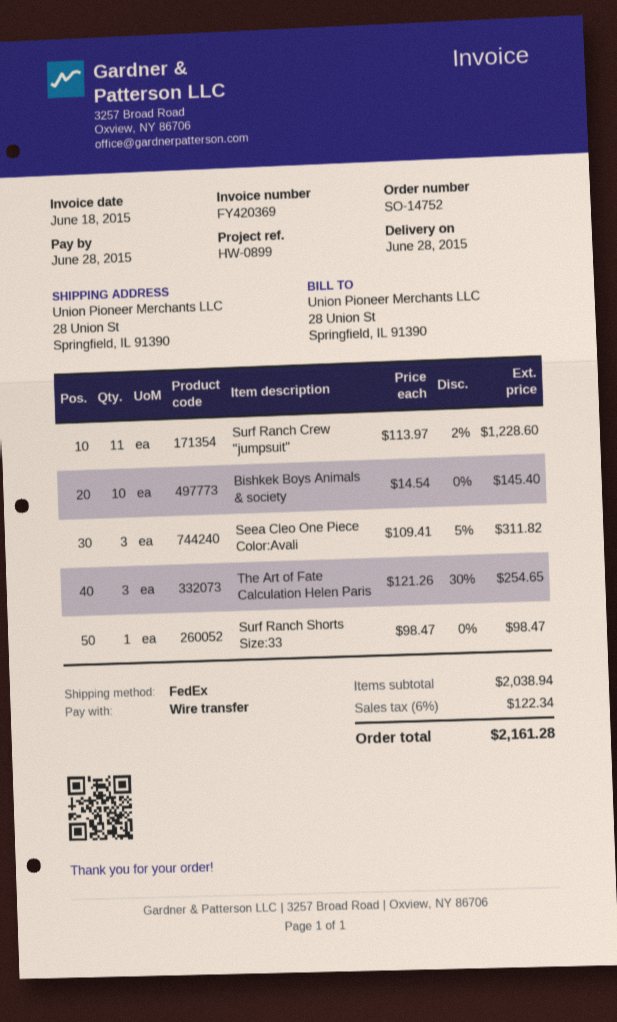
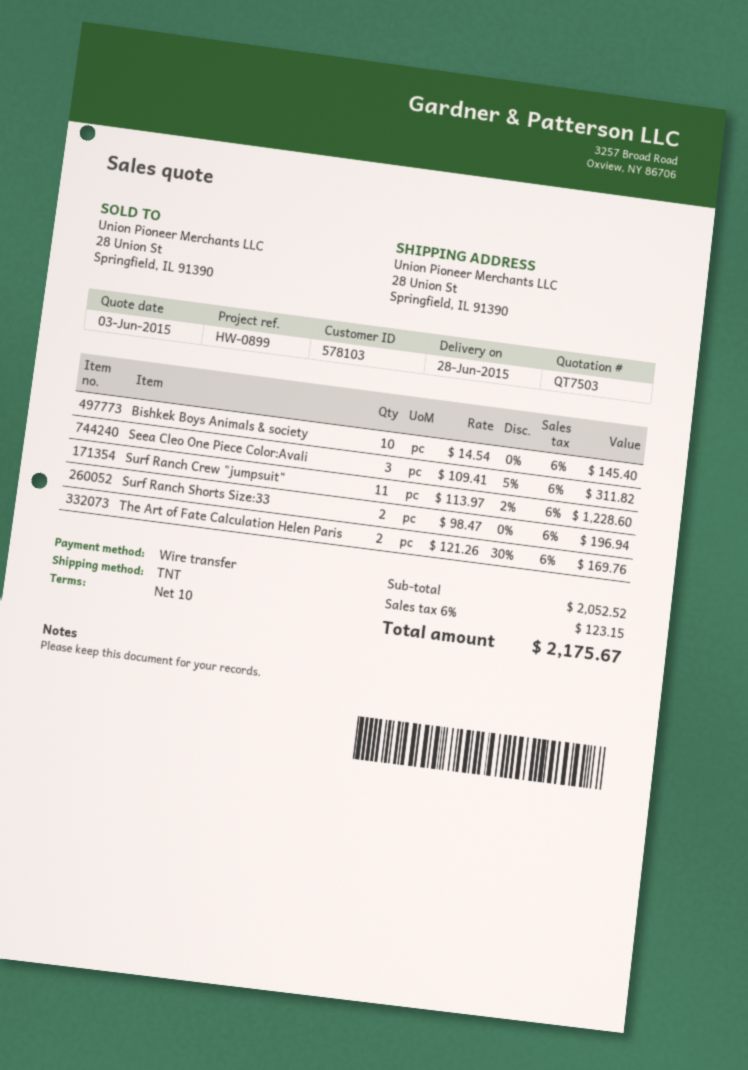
shipping method: FedEx -> TNT
The Art of Fate Calculation Helen Paris: 3 x 121.26 - 30% = 254.65 -> 2 x 121.26 - 30% = 169.76
Surf Ranch Shorts Size:33: 1 x 98.47 = 98.47 -> 2 x 98.47 = 196.94
subtotal: 2038.94 -> 2052.52
tax: 6% = 122.34 -> 6% = 123.15
total: 2161.28 -> 2175.67

